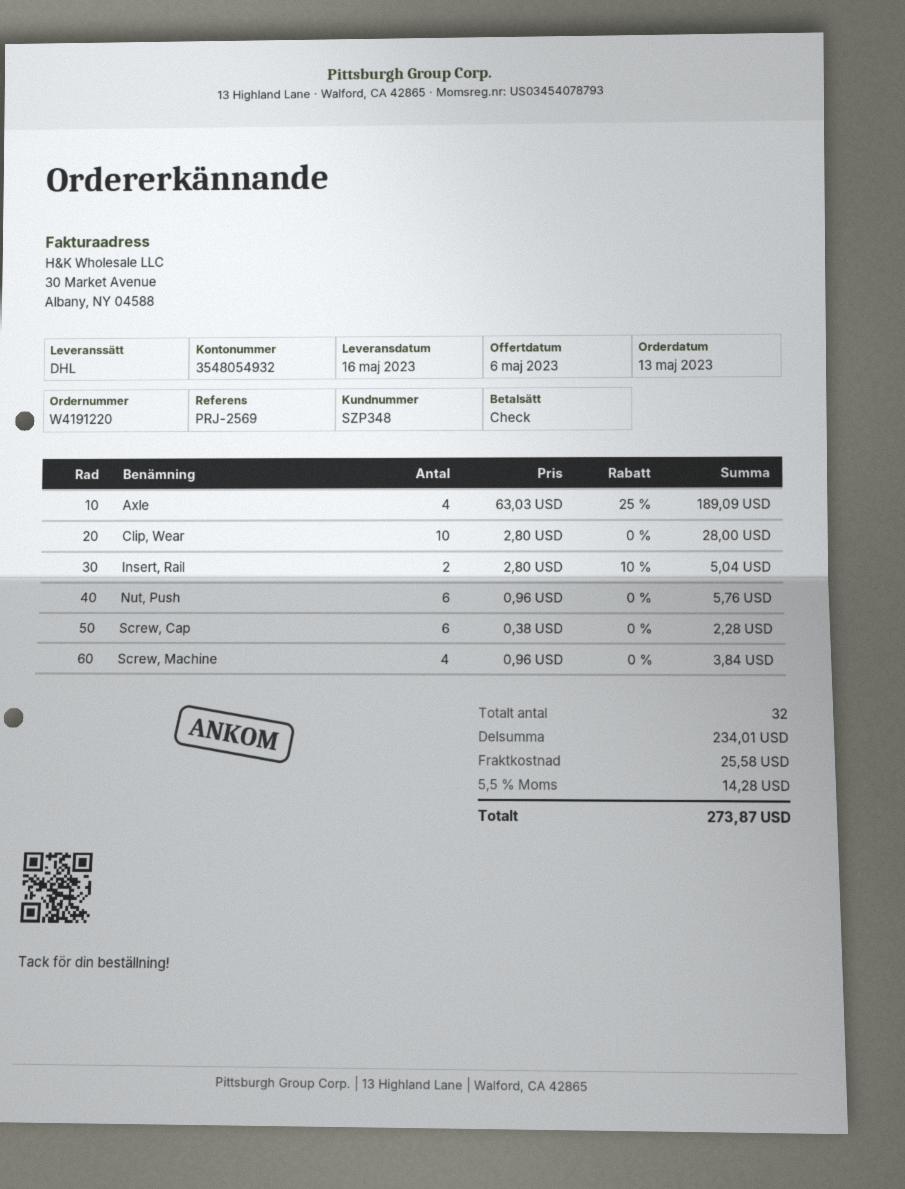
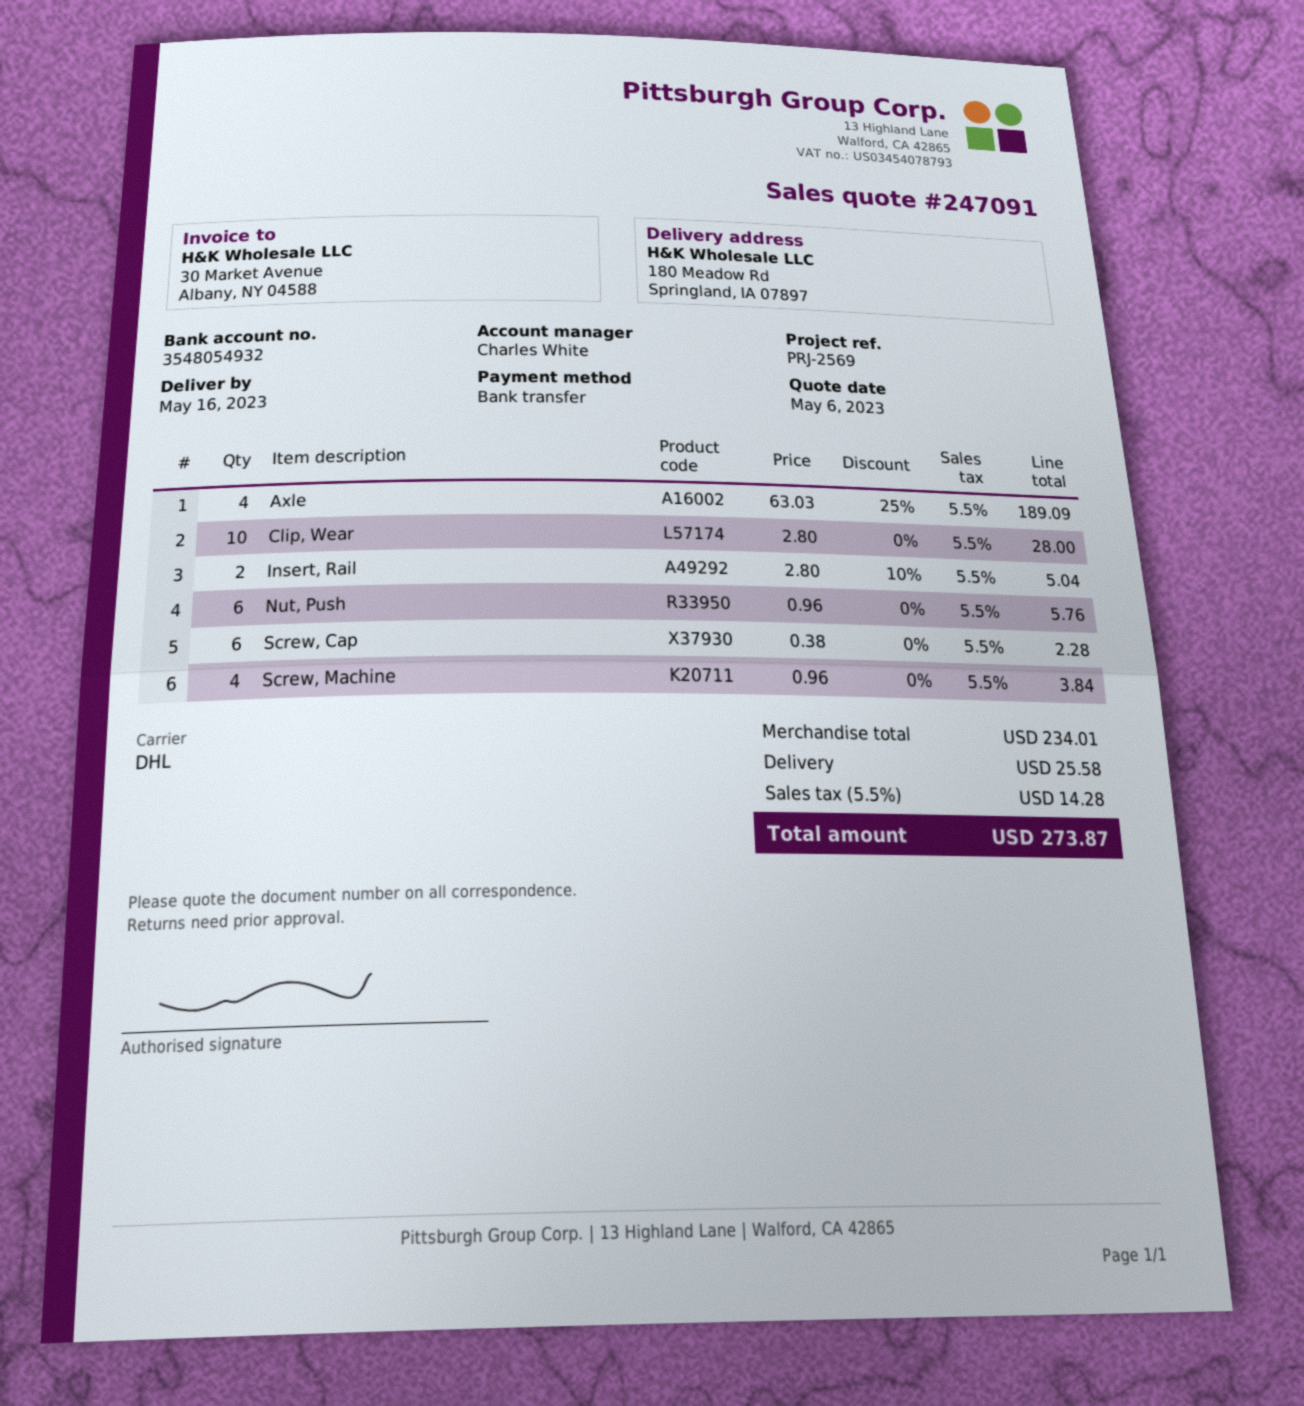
payment method: cheque -> bank transfer

